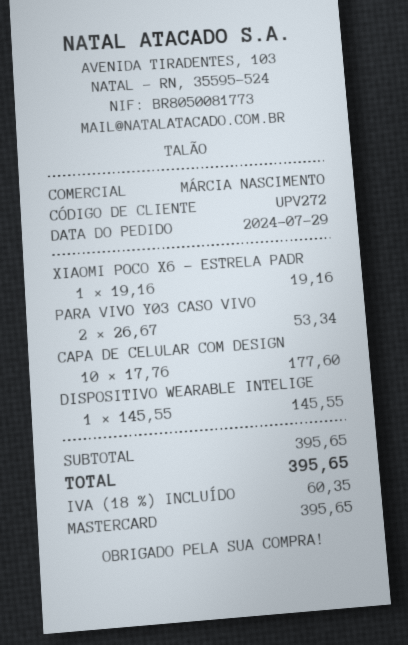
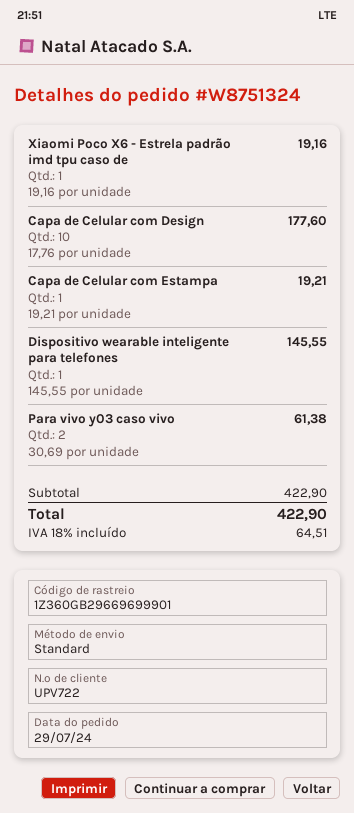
customer number: UPV272 -> UPV722
PARA VIVO Y03 CASO VIVO: 2 x 26.67 = 53.34 -> 2 x 30.69 = 61.38
Capa de Celular com Estampa: none -> 1 x 19.21 = 19.21
subtotal: 395.65 -> 422.90
tax: 18% = 60.35 -> 18% = 64.51
total: 395.65 -> 422.90

